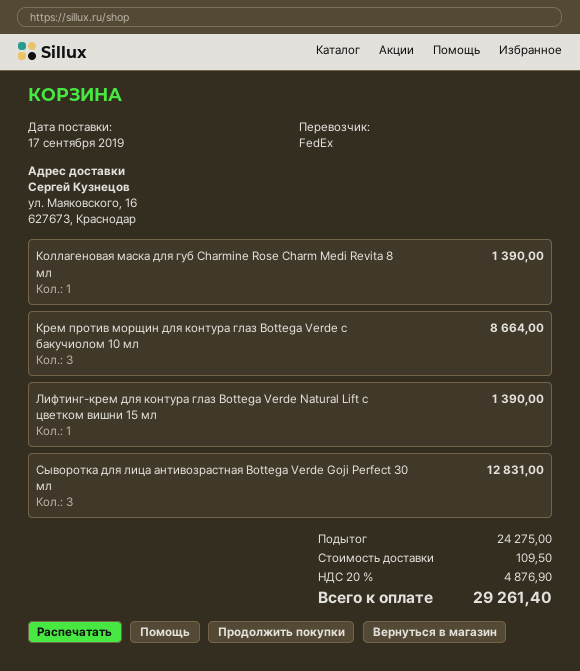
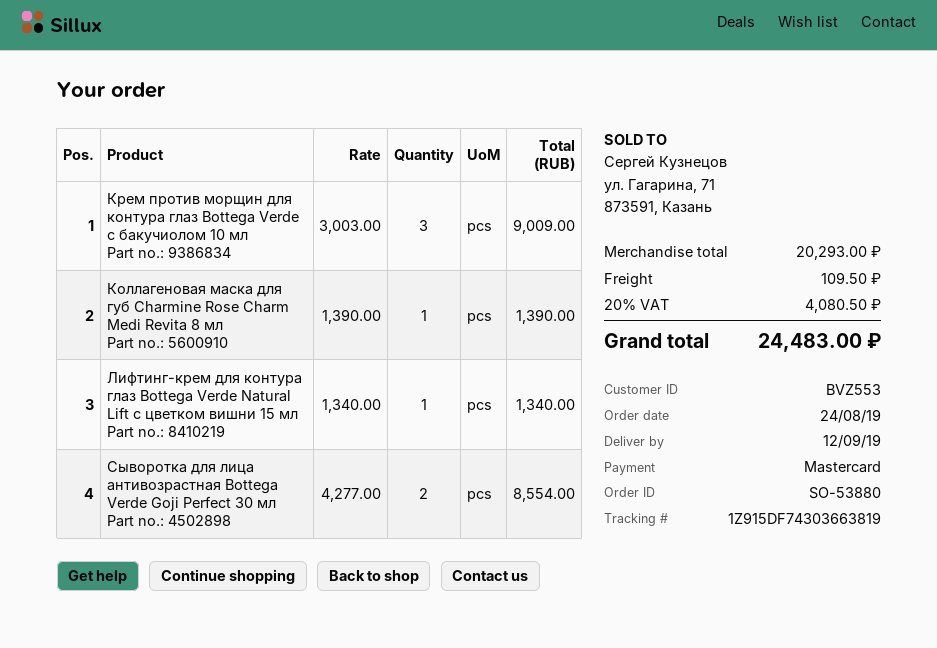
delivery date: 2019-09-17 -> 2019-09-12
Крем против морщин для контура глаз Bottega Verde с бакучиолом 10 мл: 3 for 8664.00 -> 3 for 9009.00
Лифтинг-крем для контура глаз Bottega Verde Natural Lift с цветком вишни 15 мл: 1 for 1390.00 -> 1 for 1340.00
Сыворотка для лица антивозрастная Bottega Verde Goji Perfect 30 мл: 3 for 12831.00 -> 2 for 8554.00
subtotal: 24275.00 -> 20293.00
tax: 20% = 4876.90 -> 20% = 4080.50
total: 29261.40 -> 24483.00

